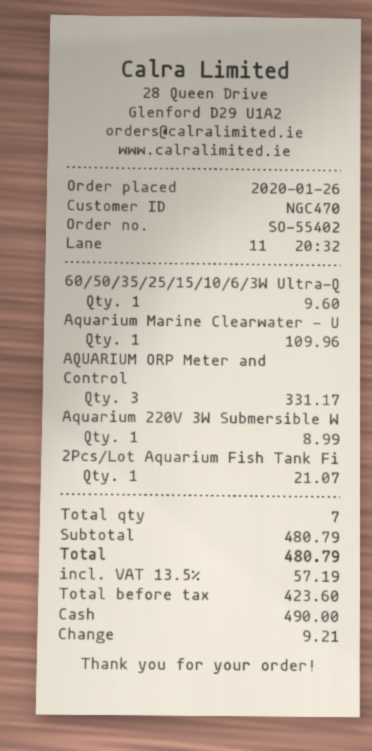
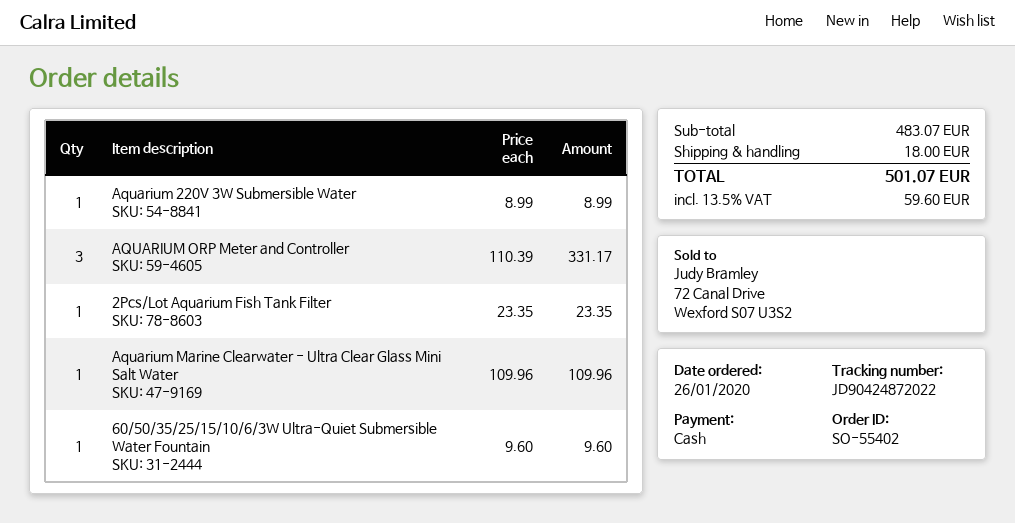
2Pcs/Lot Aquarium Fish Tank Fi: 1 for 21.07 -> 1 for 23.35
subtotal: 480.79 -> 483.07
shipping: none -> 18.00
tax: 13.5% = 57.19 -> 13.5% = 59.60
total: 480.79 -> 501.07

